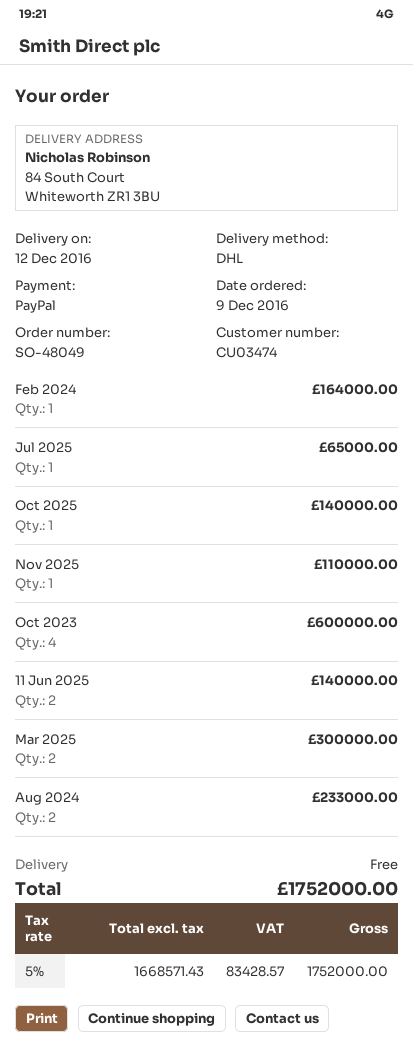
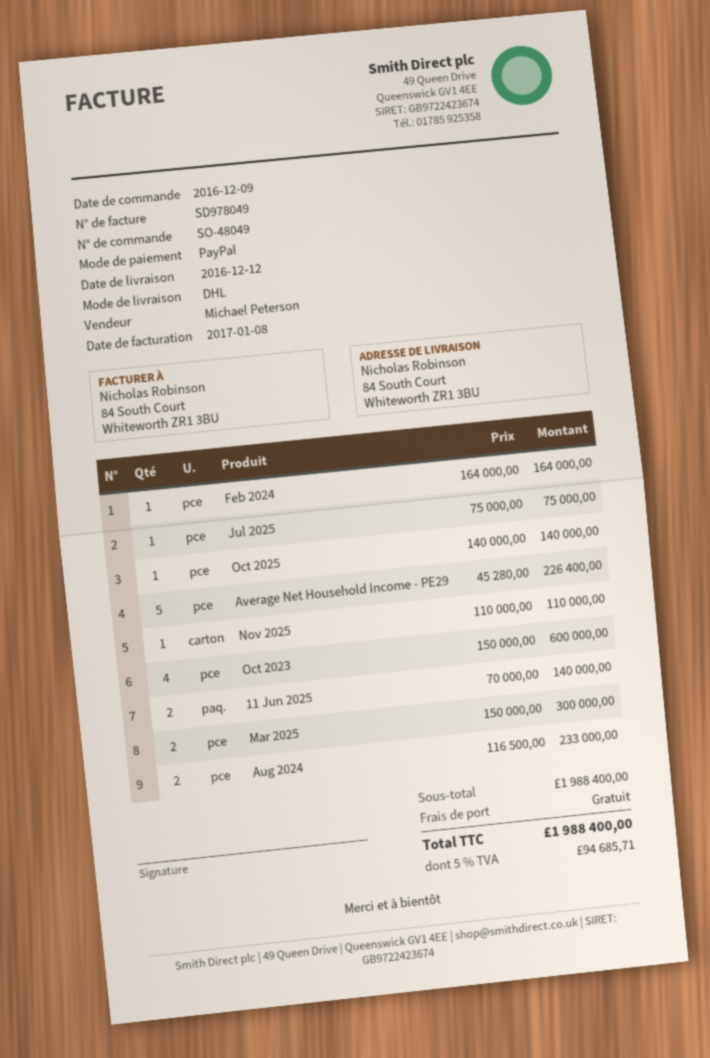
Jul 2025: 1 for 65000.00 -> 1 for 75000.00
Average Net Household Income - PE29: none -> 5 for 226400.00
tax: 5% = 83428.57 -> 5% = 94685.71
total: 1752000.00 -> 1988400.00

